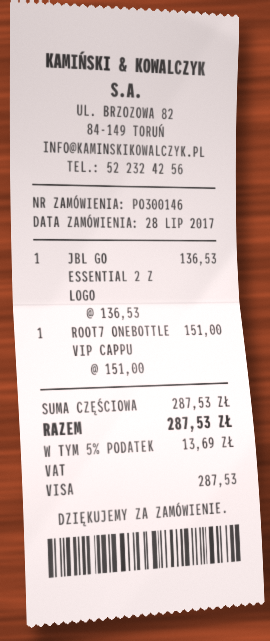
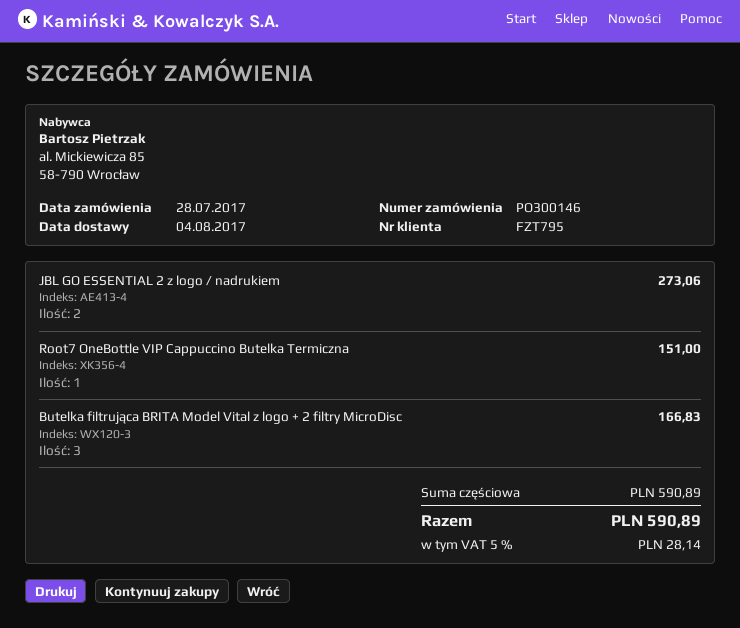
JBL GO ESSENTIAL 2 Z LOGO: 1 for 136.53 -> 2 for 273.06
Butelka filtrująca BRITA Model Vital z logo + 2 filtry MicroDisc: none -> 3 for 166.83
subtotal: 287.53 -> 590.89
tax: 5% = 13.69 -> 5% = 28.14
total: 287.53 -> 590.89

